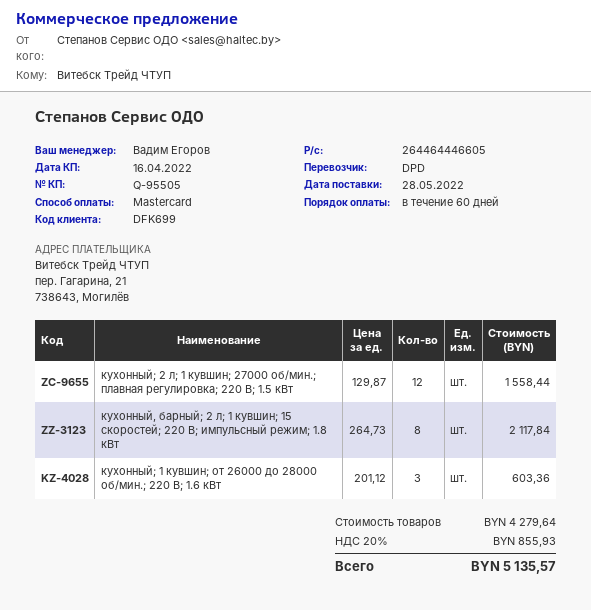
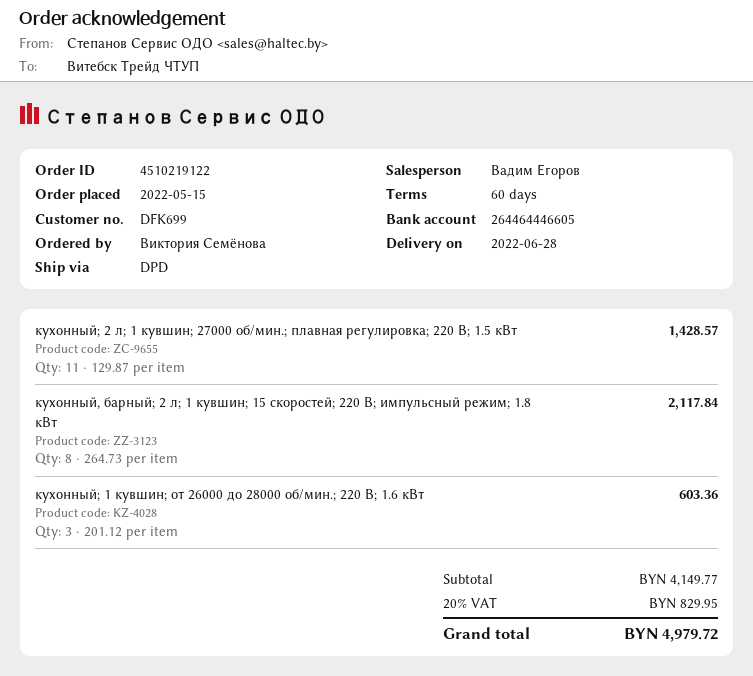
delivery date: 2022-05-28 -> 2022-06-28
кухонный; 2 л; 1 кувшин; 27000 об/мин.; плавная регулировка; 220 В; 1.5 кВт: 12 x 129.87 = 1558.44 -> 11 x 129.87 = 1428.57
subtotal: 4279.64 -> 4149.77
tax: 20% = 855.93 -> 20% = 829.95
total: 5135.57 -> 4979.72

